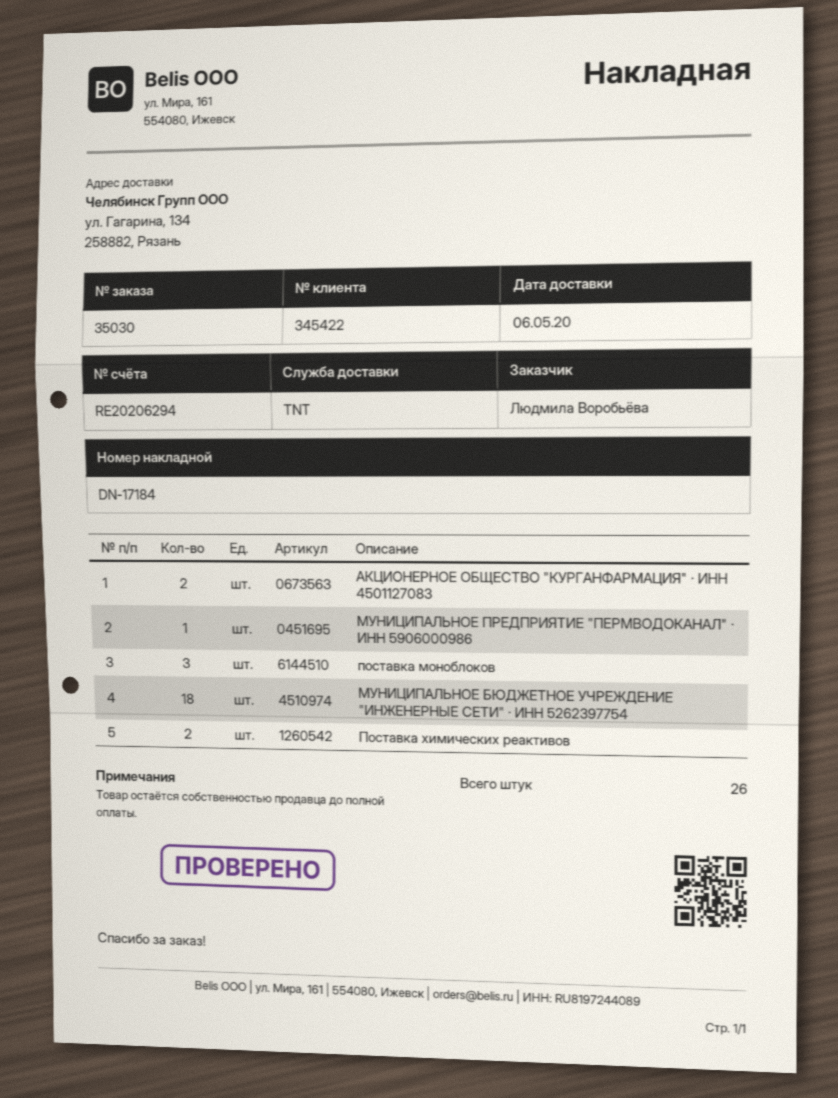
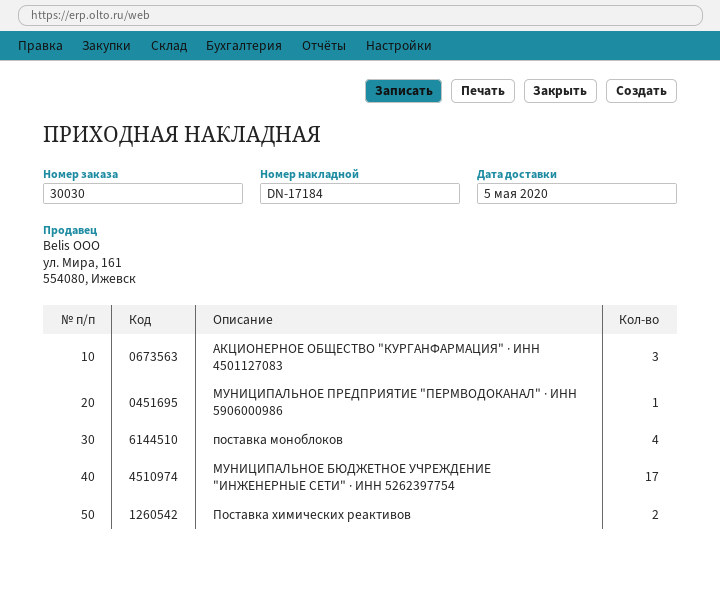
order number: 35030 -> 30030
delivery date: 2020-05-06 -> 2020-05-05
АКЦИОНЕРНОЕ ОБЩЕСТВО "КУРГАНФАРМАЦИЯ" · ИНН 4501127083: 2 -> 3
поставка моноблоков: 3 -> 4
МУНИЦИПАЛЬНОЕ БЮДЖЕТНОЕ УЧРЕЖДЕНИЕ "ИНЖЕНЕРНЫЕ СЕТИ" · ИНН 5262397754: 18 -> 17

